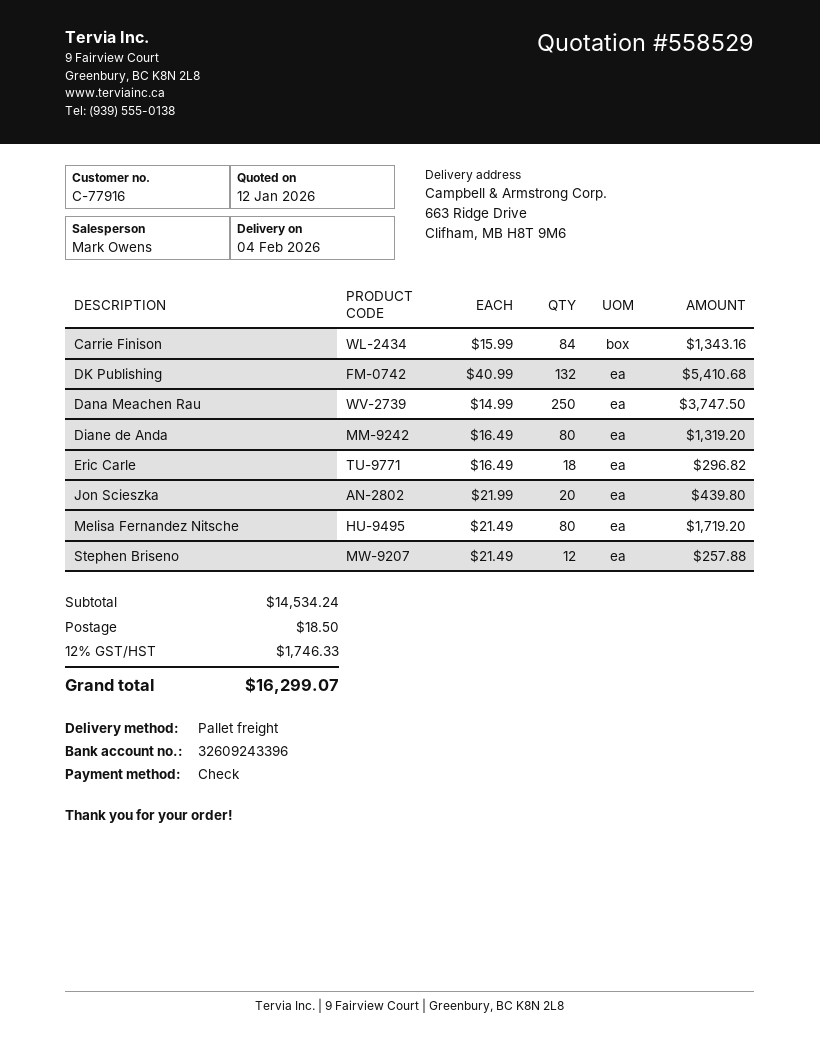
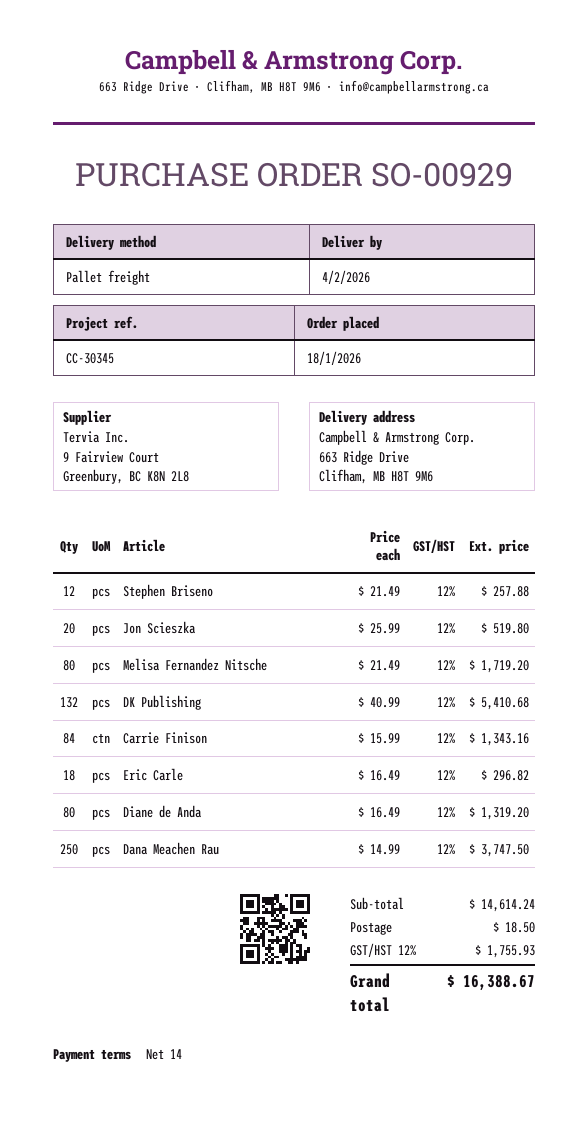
Jon Scieszka: 20 x 21.99 = 439.80 -> 20 x 25.99 = 519.80
subtotal: 14534.24 -> 14614.24
tax: 12% = 1746.33 -> 12% = 1755.93
total: 16299.07 -> 16388.67

